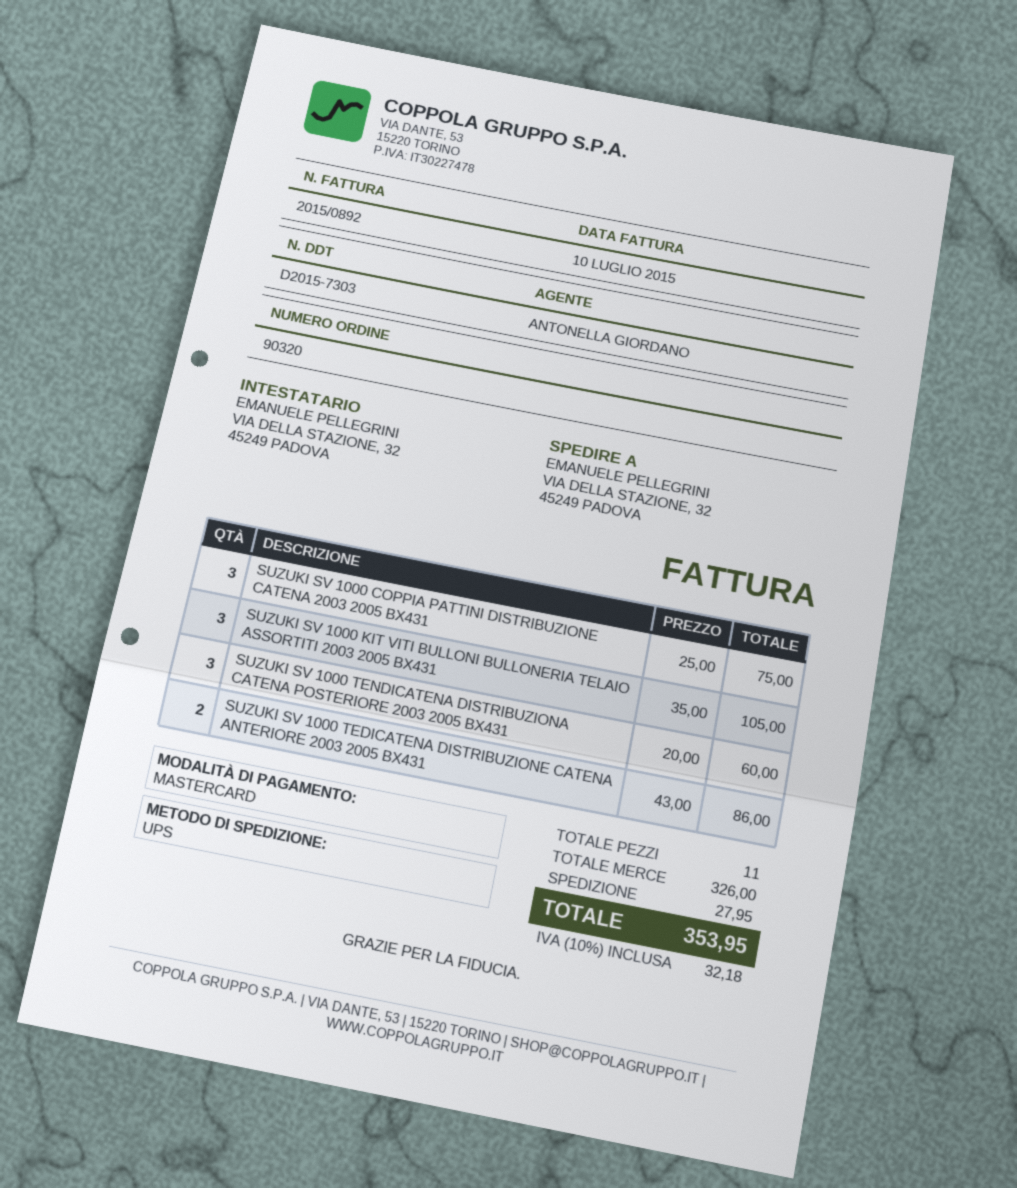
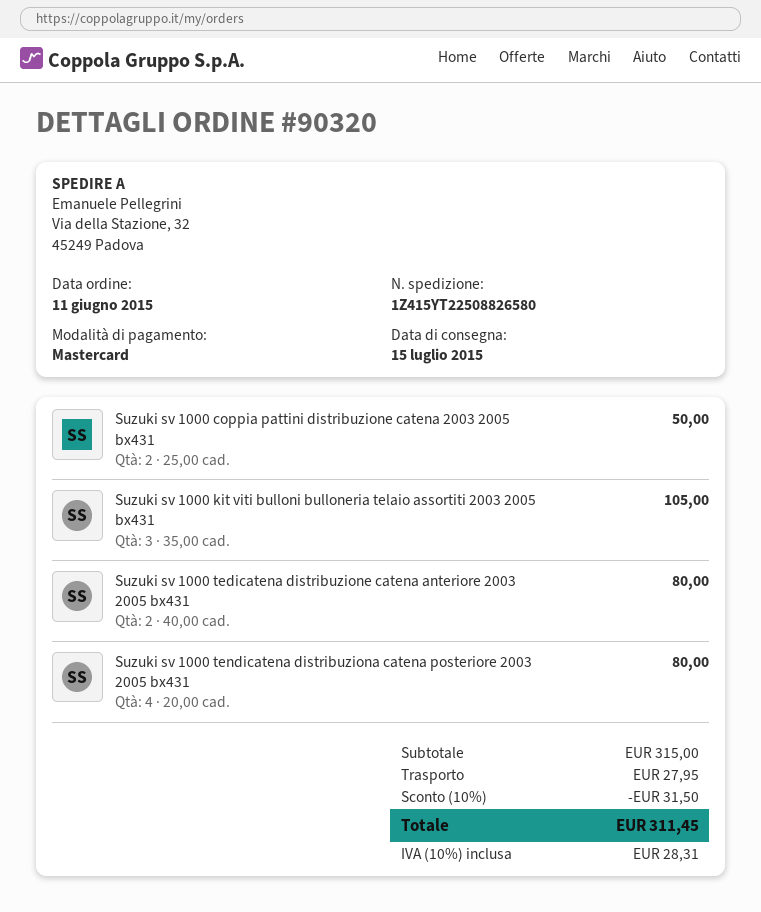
SUZUKI SV 1000 COPPIA PATTINI DISTRIBUZIONE CATENA 2003 2005 BX431: 3 x 25.00 = 75.00 -> 2 x 25.00 = 50.00
SUZUKI SV 1000 TENDICATENA DISTRIBUZIONA CATENA POSTERIORE 2003 2005 BX431: 3 x 20.00 = 60.00 -> 4 x 20.00 = 80.00
SUZUKI SV 1000 TEDICATENA DISTRIBUZIONE CATENA ANTERIORE 2003 2005 BX431: 2 x 43.00 = 86.00 -> 2 x 40.00 = 80.00
subtotal: 326.00 -> 315.00
discount: none -> 10% = 31.50
tax: 10% = 32.18 -> 10% = 28.31
total: 353.95 -> 311.45

